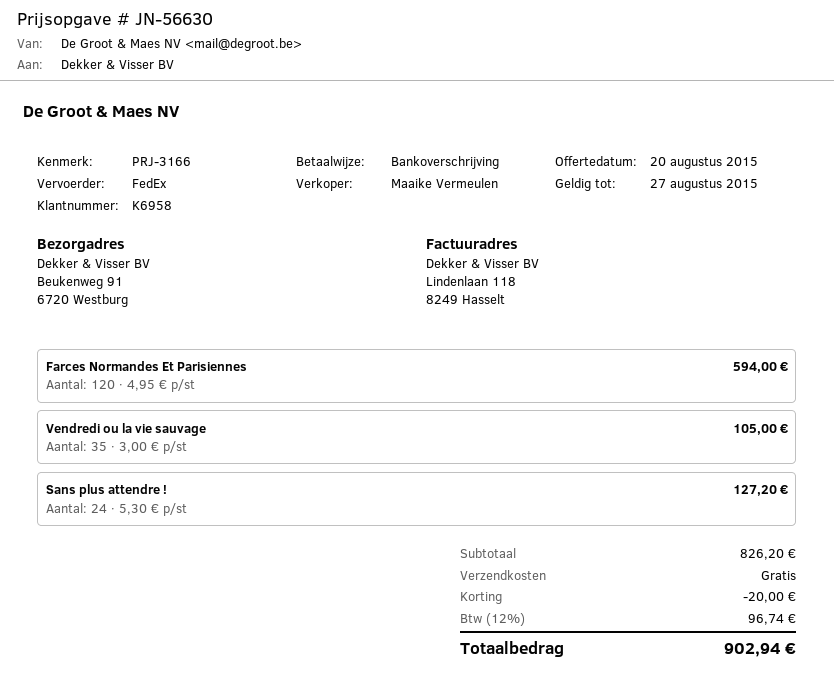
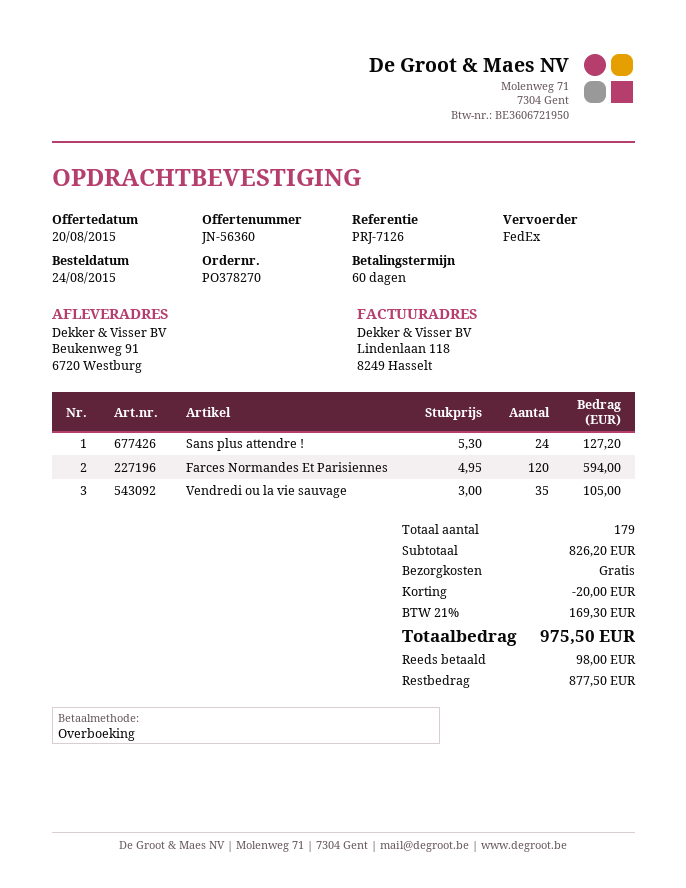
quote number: JN-56630 -> JN-56360
reference: PRJ-3166 -> PRJ-7126
tax: 12% = 96.74 -> 21% = 169.30
total: 902.94 -> 975.50

